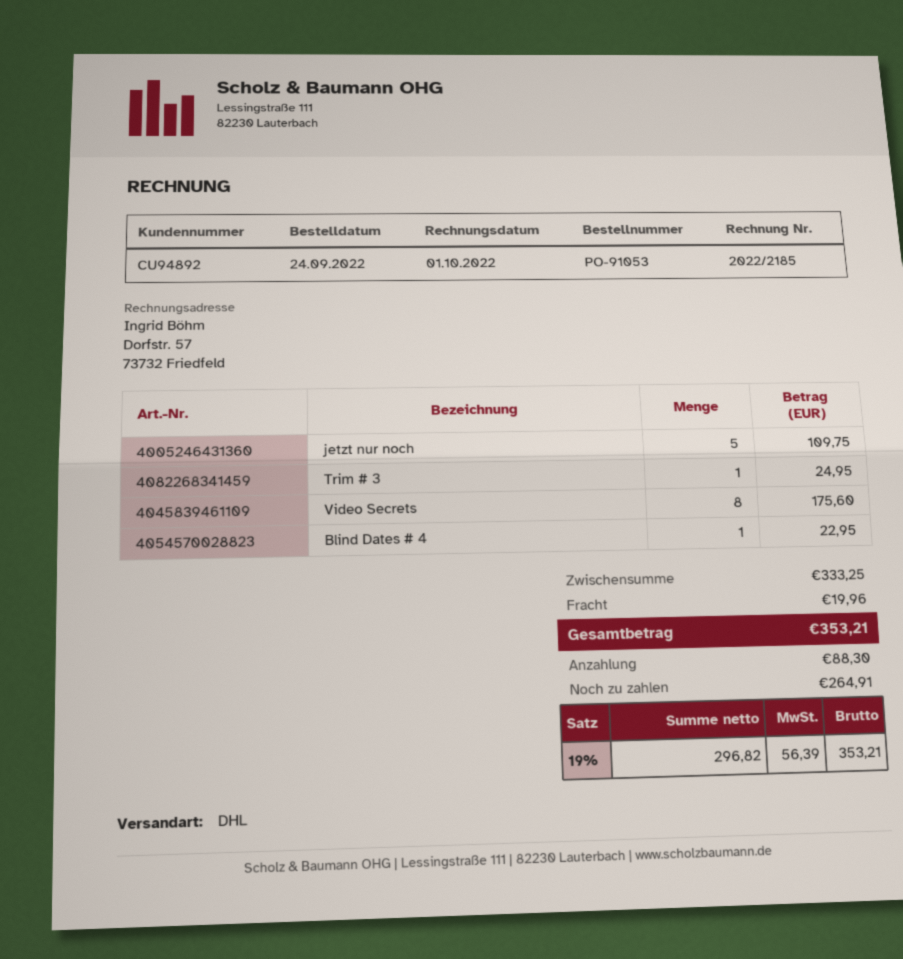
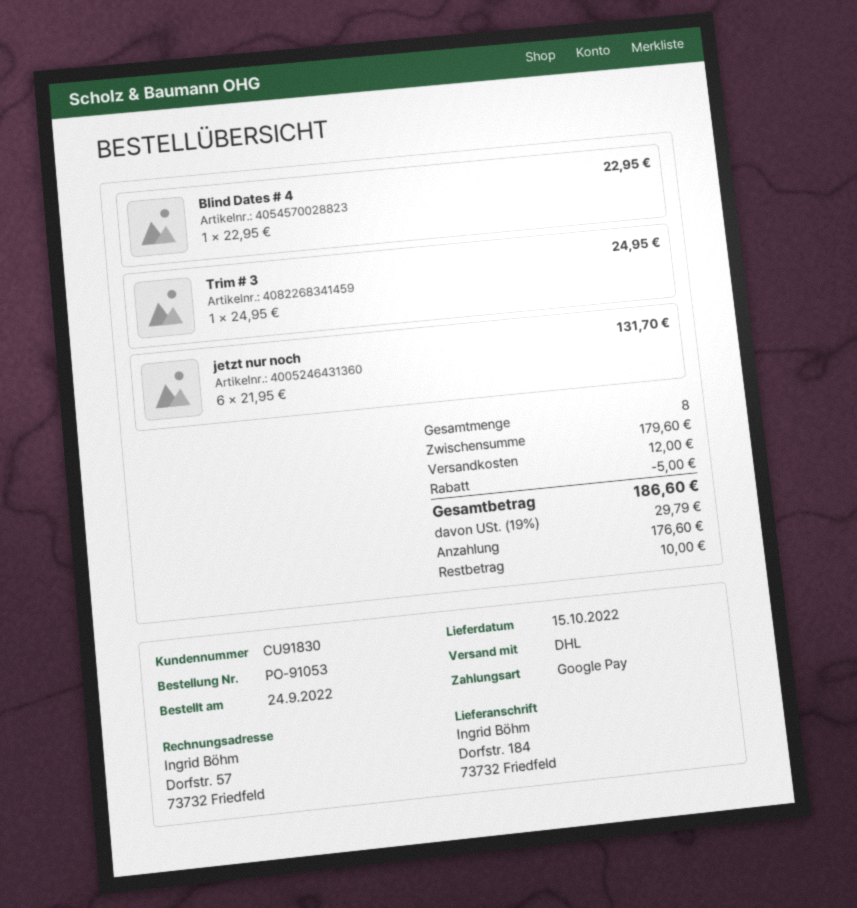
customer number: CU94892 -> CU91830
jetzt nur noch: 5 for 109.75 -> 6 for 131.70
Video Secrets: 8 for 175.60 -> none
subtotal: 333.25 -> 179.60
discount: none -> 5.00
shipping: 19.96 -> 12.00
tax: 19% = 56.39 -> 19% = 29.79
total: 353.21 -> 186.60
deposit: 88.30 -> 176.60
balance: 264.91 -> 10.00

